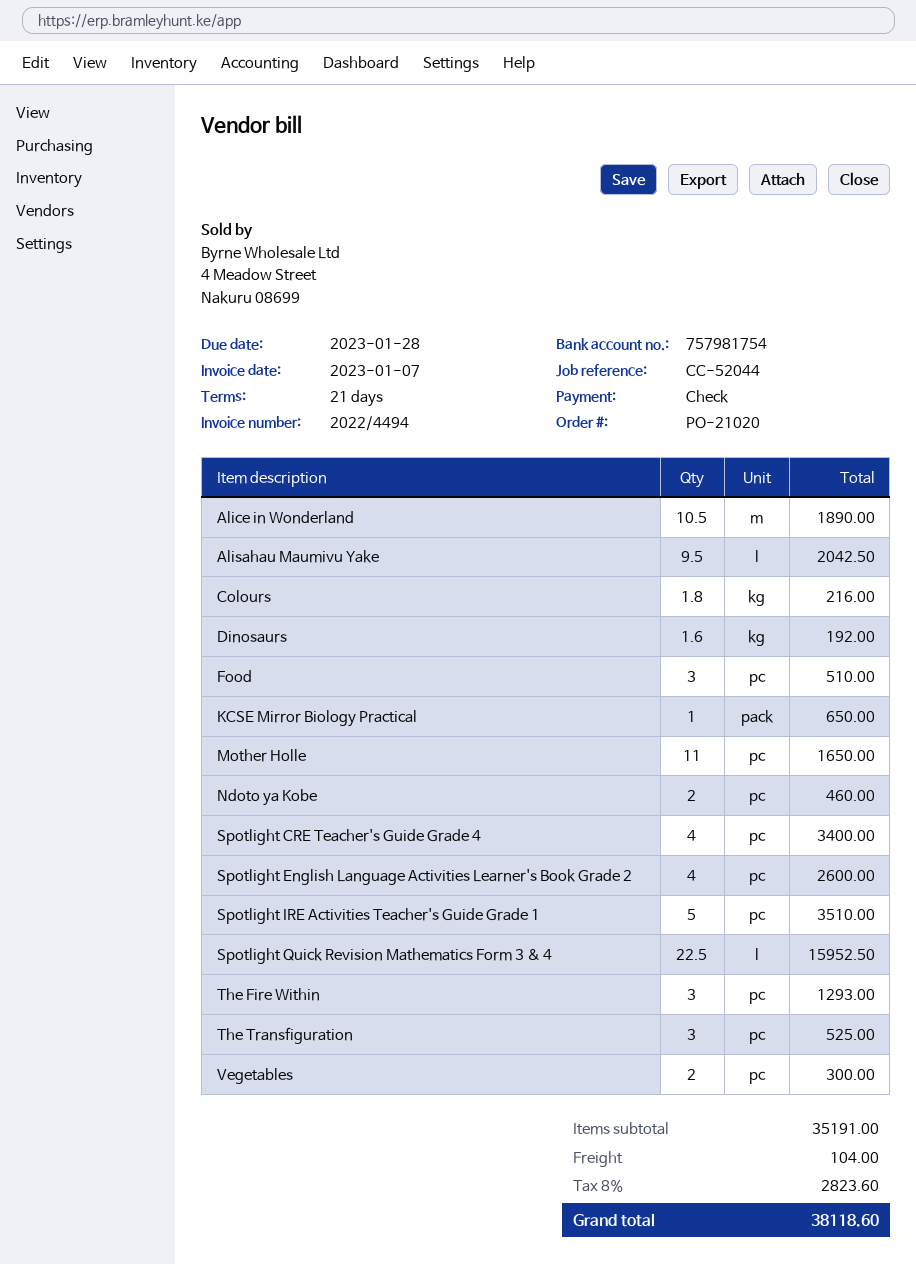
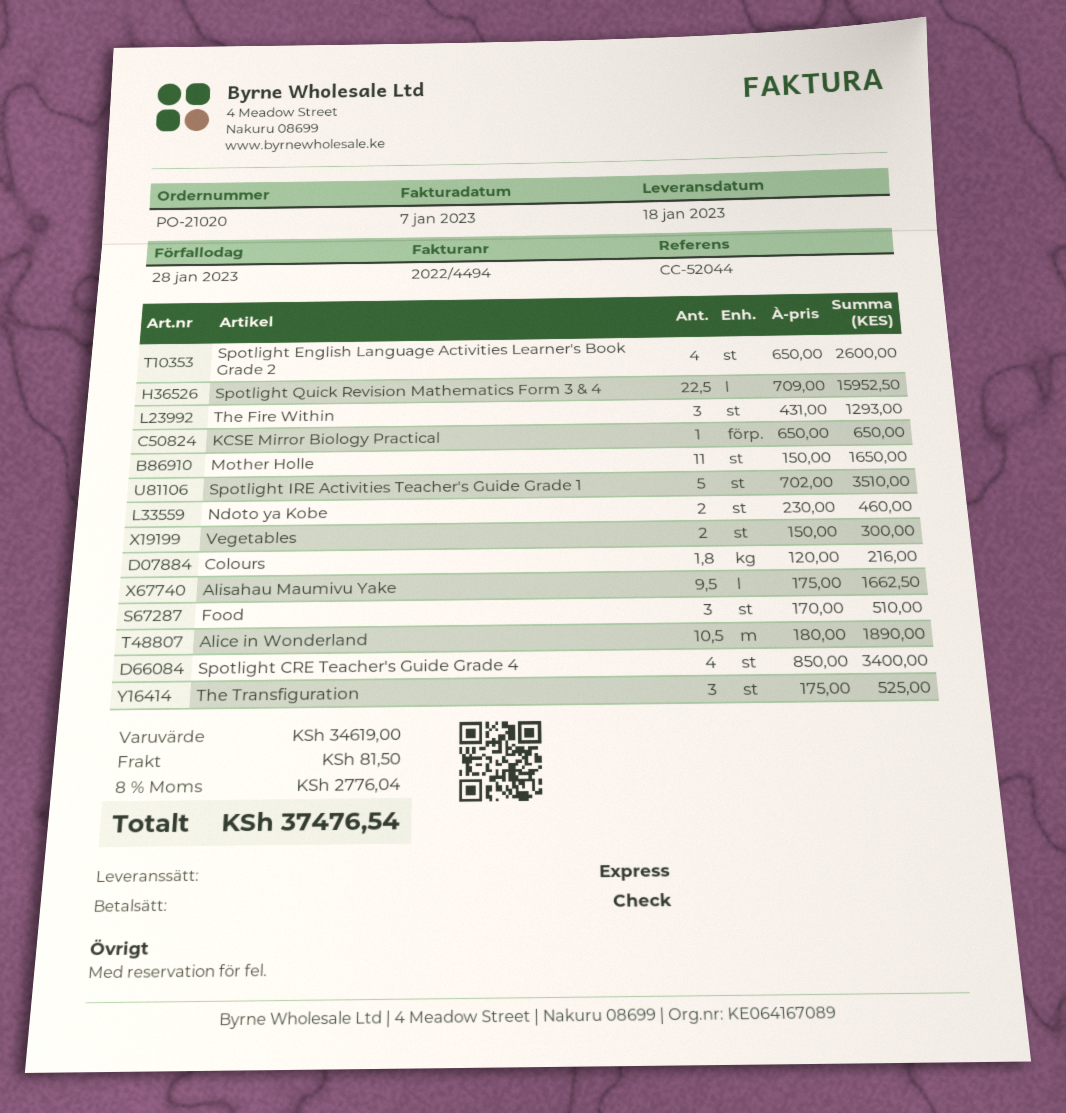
Alisahau Maumivu Yake: 9.5 for 2042.50 -> 9.5 for 1662.50
Dinosaurs: 1.6 for 192.00 -> none
subtotal: 35191.00 -> 34619.00
shipping: 104.00 -> 81.50
tax: 8% = 2823.60 -> 8% = 2776.04
total: 38118.60 -> 37476.54

